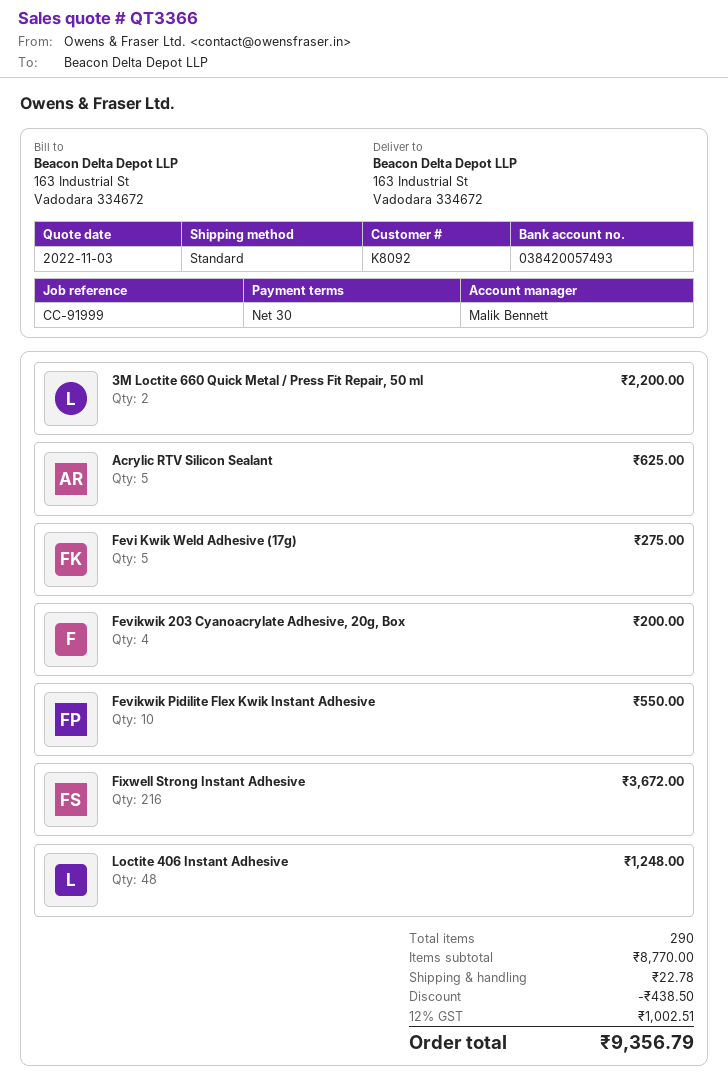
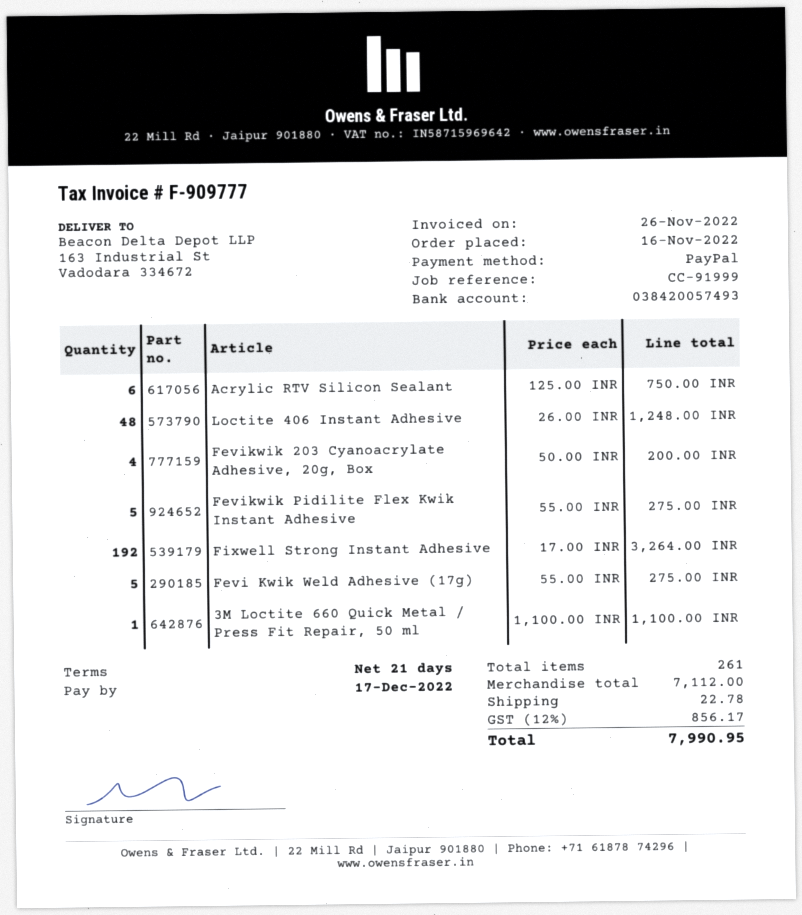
payment terms: 30 days -> 21 days
3M Loctite 660 Quick Metal / Press Fit Repair, 50 ml: 2 for 2200.00 -> 1 for 1100.00
Acrylic RTV Silicon Sealant: 5 for 625.00 -> 6 for 750.00
Fevikwik Pidilite Flex Kwik Instant Adhesive: 10 for 550.00 -> 5 for 275.00
Fixwell Strong Instant Adhesive: 216 for 3672.00 -> 192 for 3264.00
total quantity: 290 -> 261
subtotal: 8770.00 -> 7112.00
discount: 438.50 -> none
tax: 12% = 1002.51 -> 12% = 856.17
total: 9356.79 -> 7990.95

